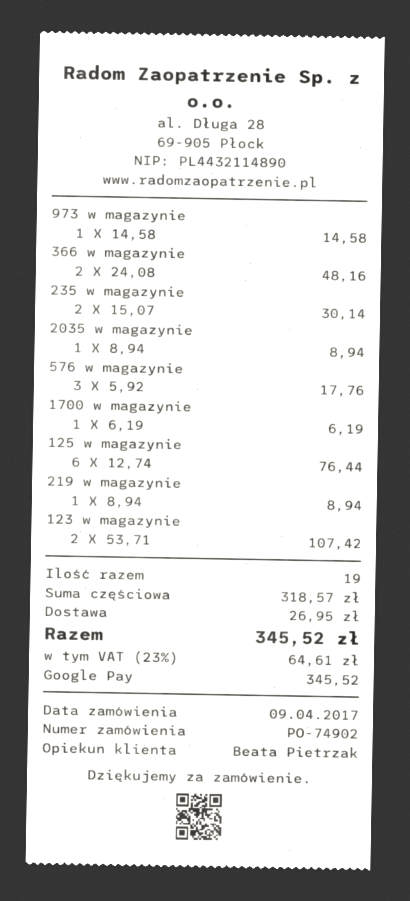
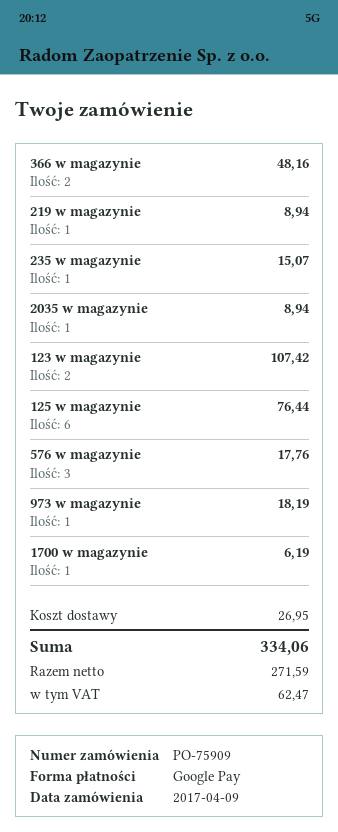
order number: PO-74902 -> PO-75909
973 w magazynie: 1 for 14.58 -> 1 for 18.19
235 w magazynie: 2 for 30.14 -> 1 for 15.07
tax: 64.61 -> 62.47
total: 345.52 -> 334.06

